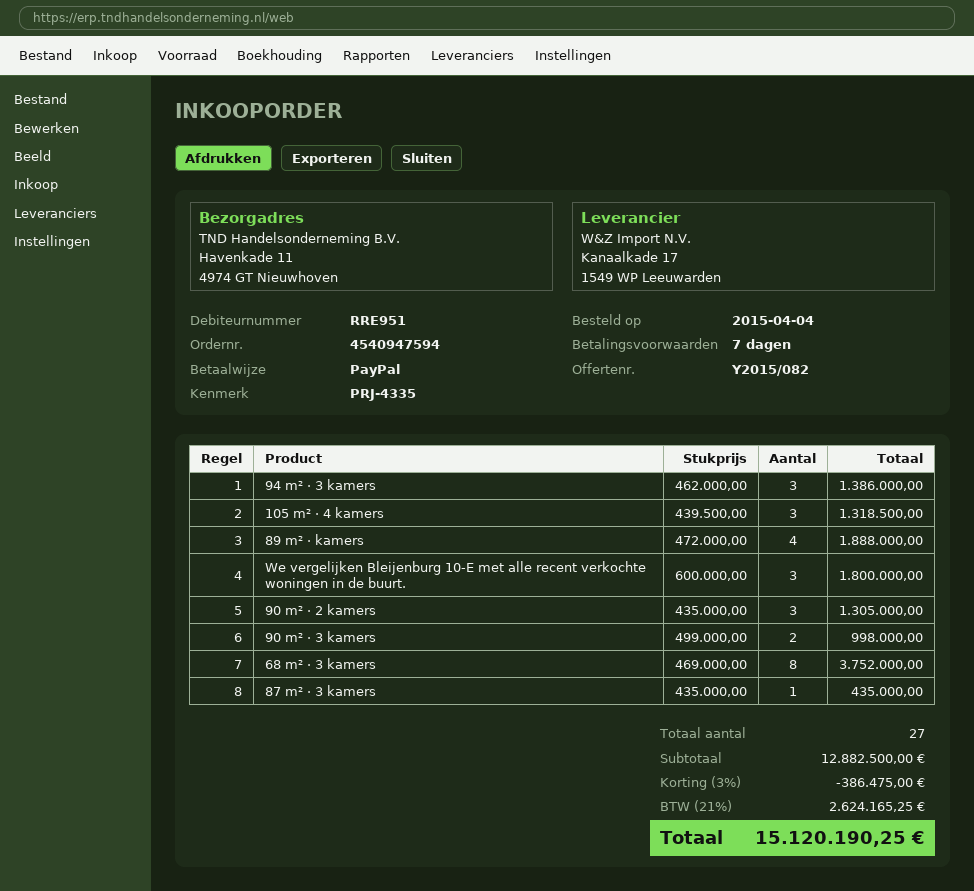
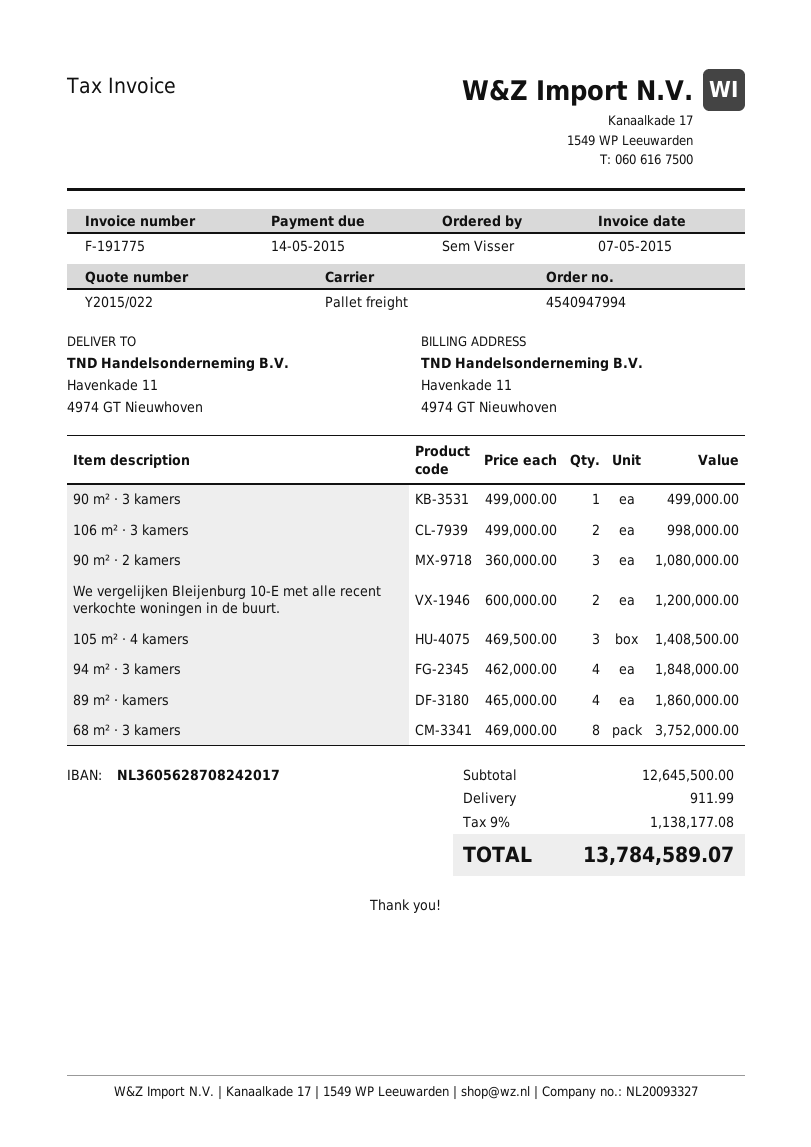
quote number: Y2015/082 -> Y2015/022
order number: 4540947594 -> 4540947994
94 m² · 3 kamers: 3 x 462000.00 = 1386000.00 -> 4 x 462000.00 = 1848000.00
105 m² · 4 kamers: 3 x 439500.00 = 1318500.00 -> 3 x 469500.00 = 1408500.00
89 m² · kamers: 4 x 472000.00 = 1888000.00 -> 4 x 465000.00 = 1860000.00
We vergelijken Bleijenburg 10-E met alle recent verkochte woningen in de buurt.: 3 x 600000.00 = 1800000.00 -> 2 x 600000.00 = 1200000.00
90 m² · 2 kamers: 3 x 435000.00 = 1305000.00 -> 3 x 360000.00 = 1080000.00
90 m² · 3 kamers: 2 x 499000.00 = 998000.00 -> 1 x 499000.00 = 499000.00
87 m² · 3 kamers: 1 x 435000.00 = 435000.00 -> none
106 m² · 3 kamers: none -> 2 x 499000.00 = 998000.00
subtotal: 12882500.00 -> 12645500.00
discount: 3% = 386475.00 -> none
shipping: none -> 911.99
tax: 21% = 2624165.25 -> 9% = 1138177.08
total: 15120190.25 -> 13784589.07

